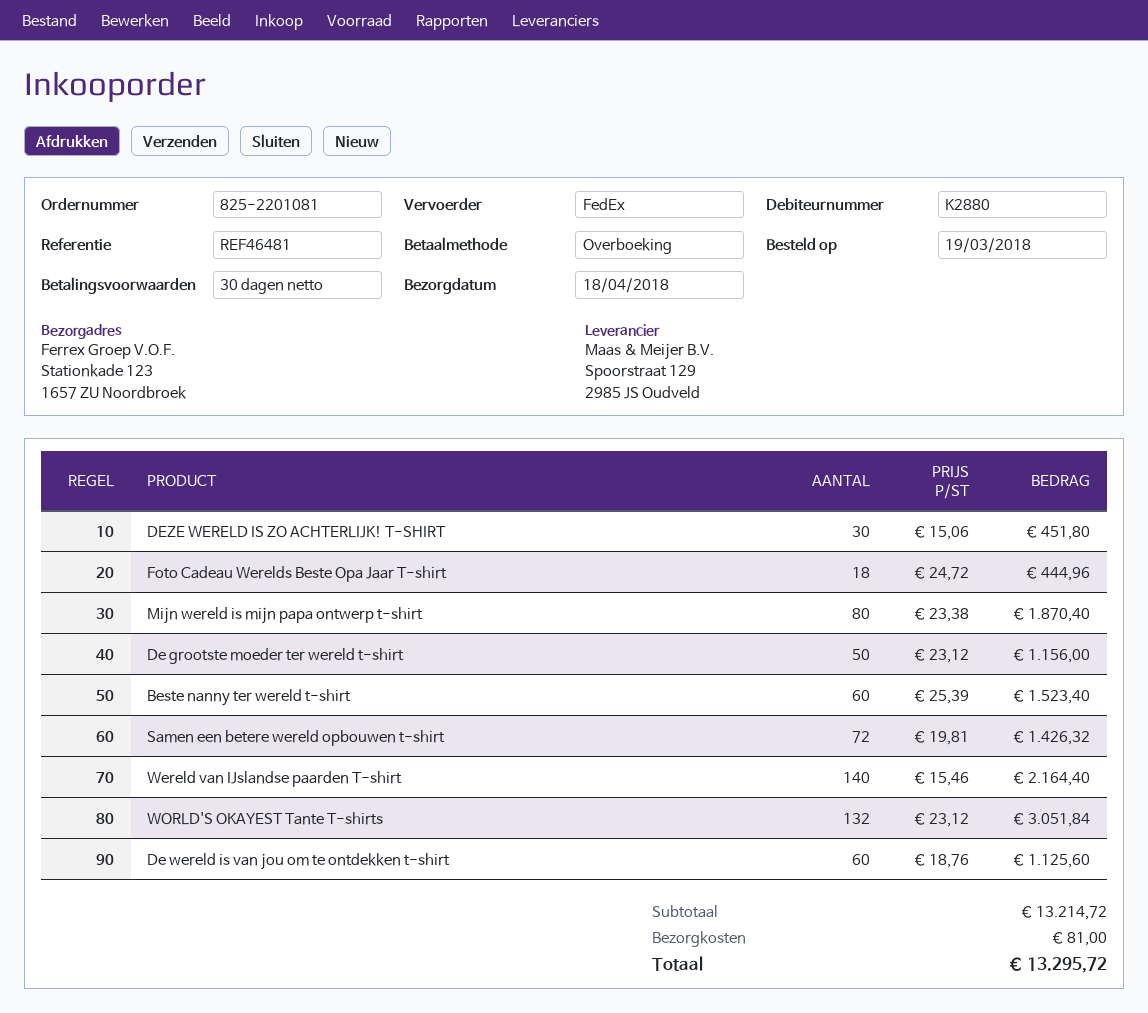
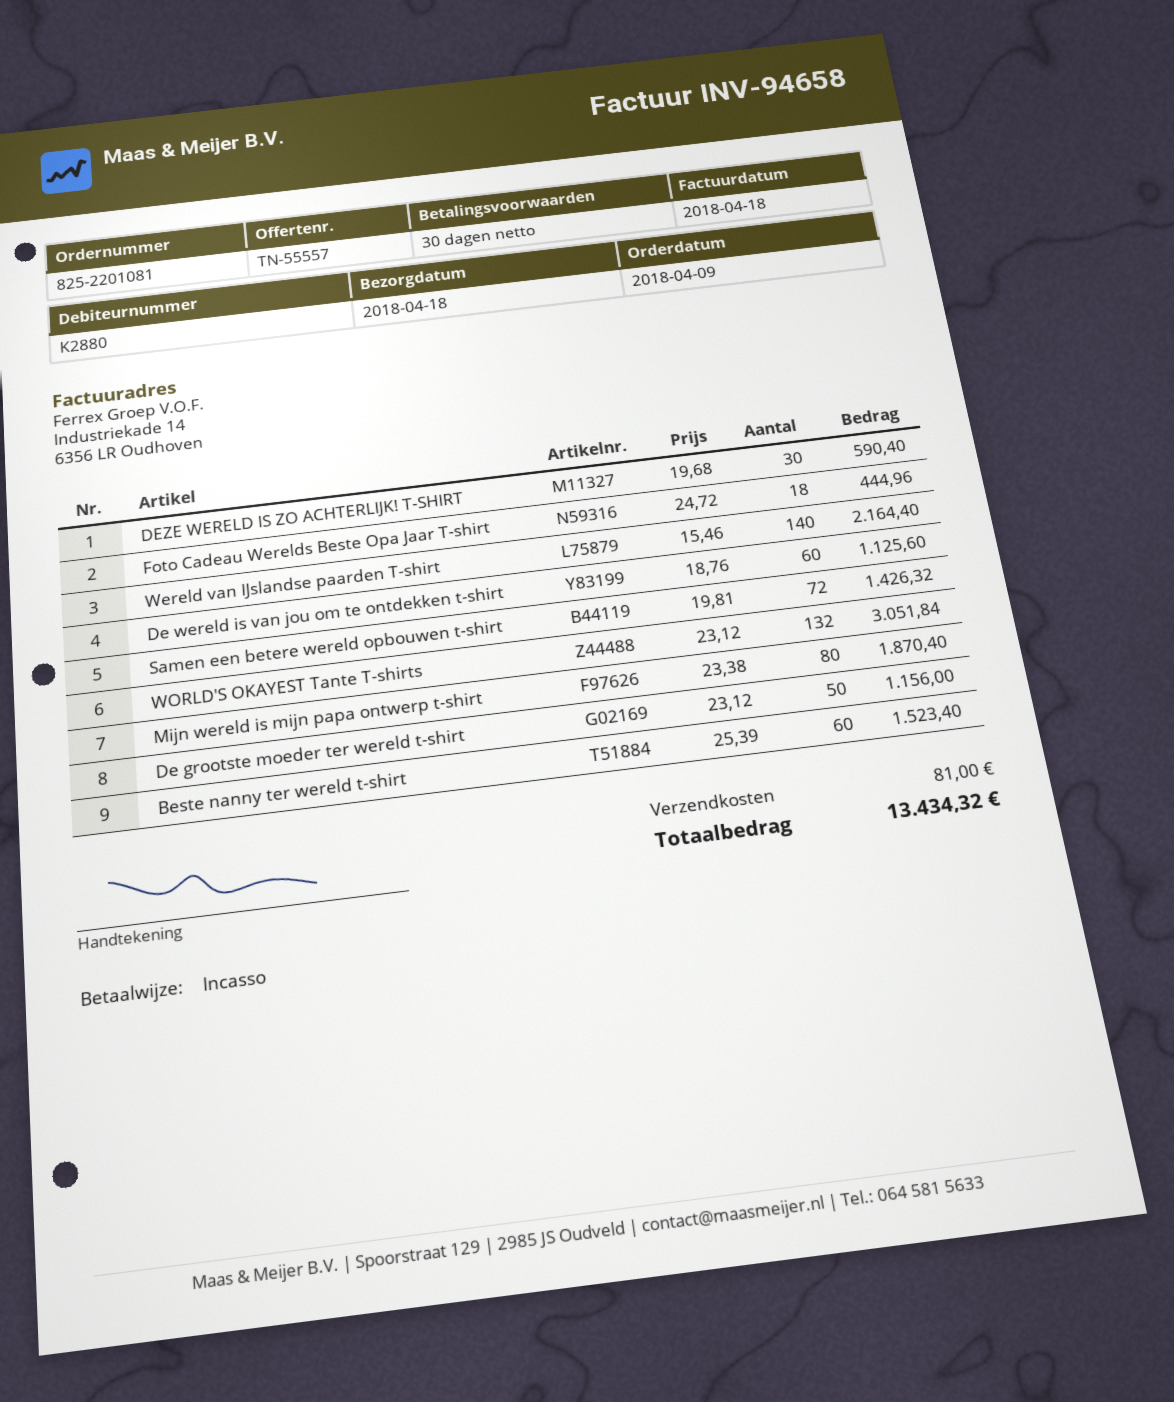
order date: 2018-03-19 -> 2018-04-09
payment method: bank transfer -> direct debit
DEZE WERELD IS ZO ACHTERLIJK! T-SHIRT: 30 x 15.06 = 451.80 -> 30 x 19.68 = 590.40
total: 13295.72 -> 13434.32

